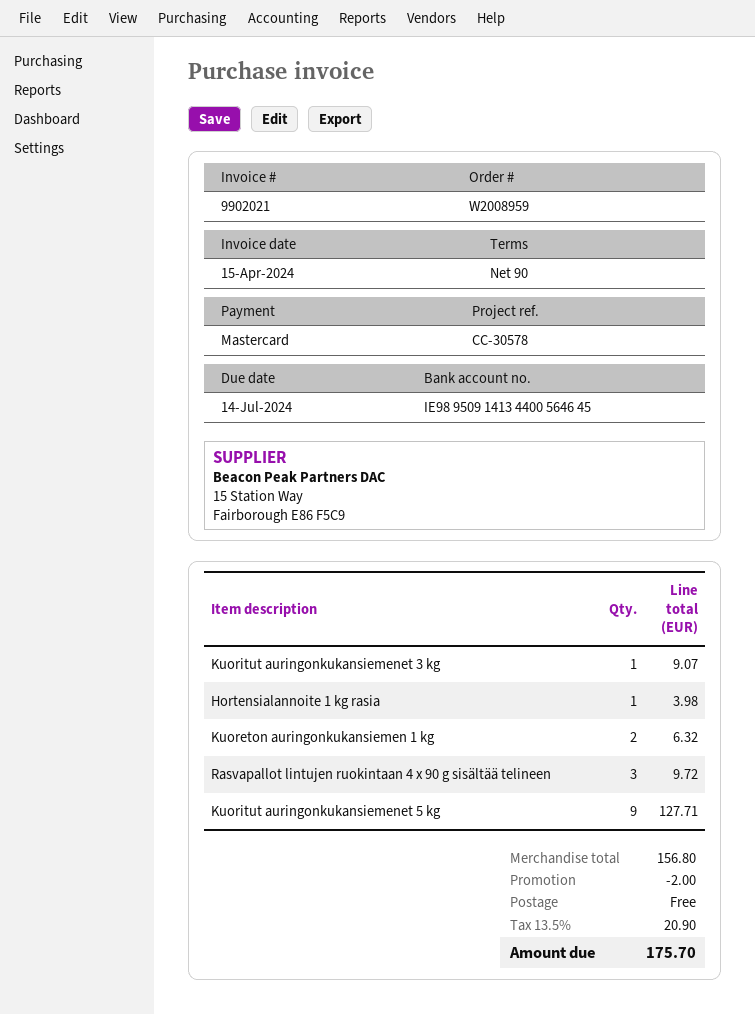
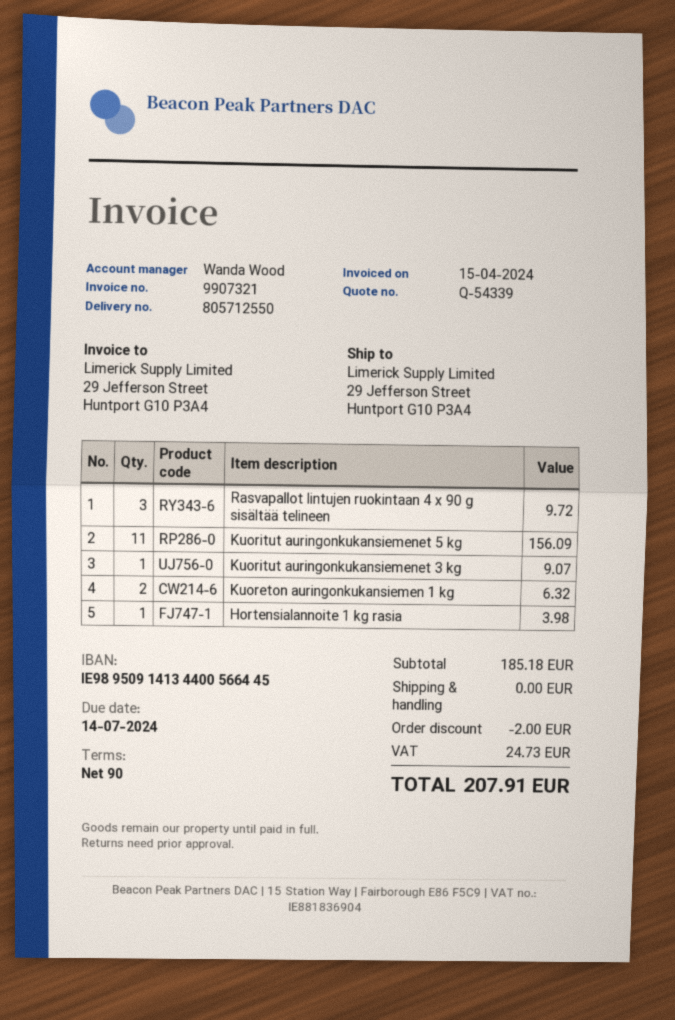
invoice number: 9902021 -> 9907321
bank account: IE98950914134400564645 -> IE98950914134400566445
Kuoritut auringonkukansiemenet 5 kg: 9 for 127.71 -> 11 for 156.09
subtotal: 156.80 -> 185.18
tax: 20.90 -> 24.73
total: 175.70 -> 207.91

